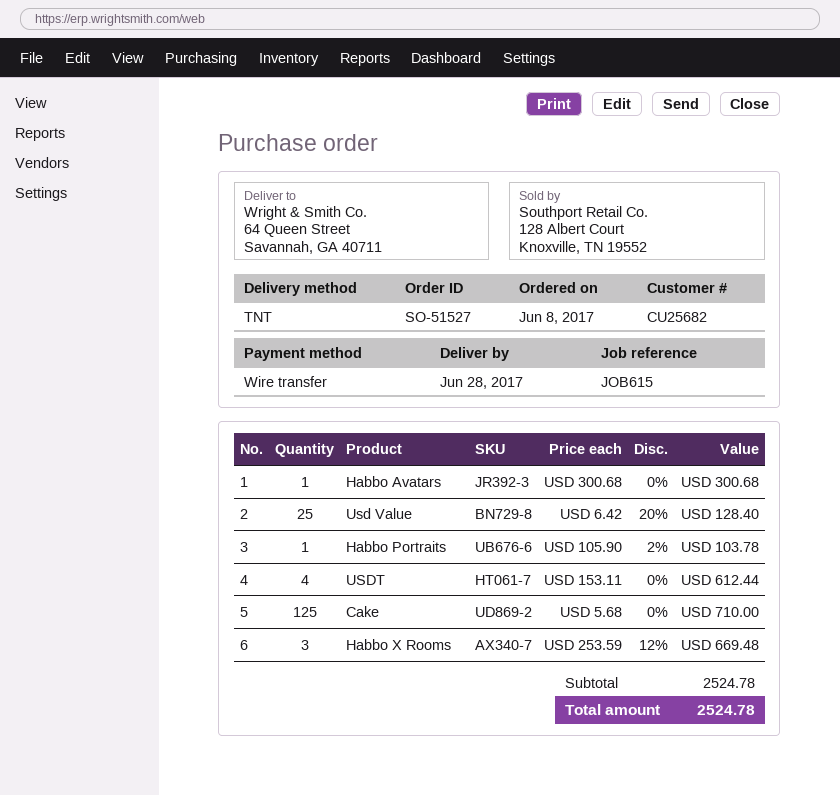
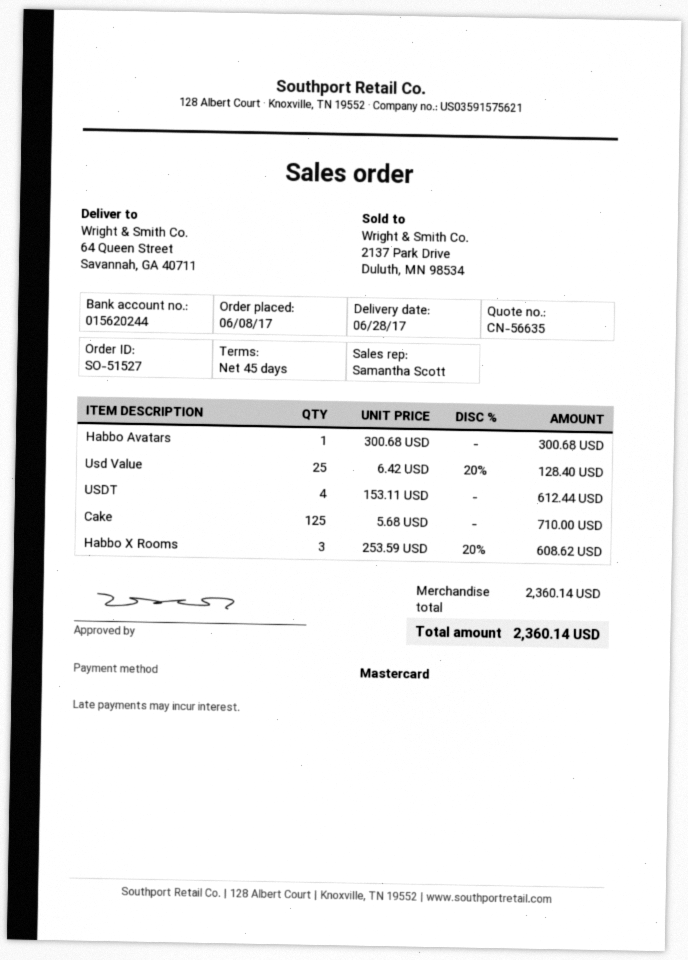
payment method: bank transfer -> Mastercard
Habbo Portraits: 1 x 105.90 - 2% = 103.78 -> none
Habbo X Rooms: 3 x 253.59 - 12% = 669.48 -> 3 x 253.59 - 20% = 608.62
subtotal: 2524.78 -> 2360.14
total: 2524.78 -> 2360.14

